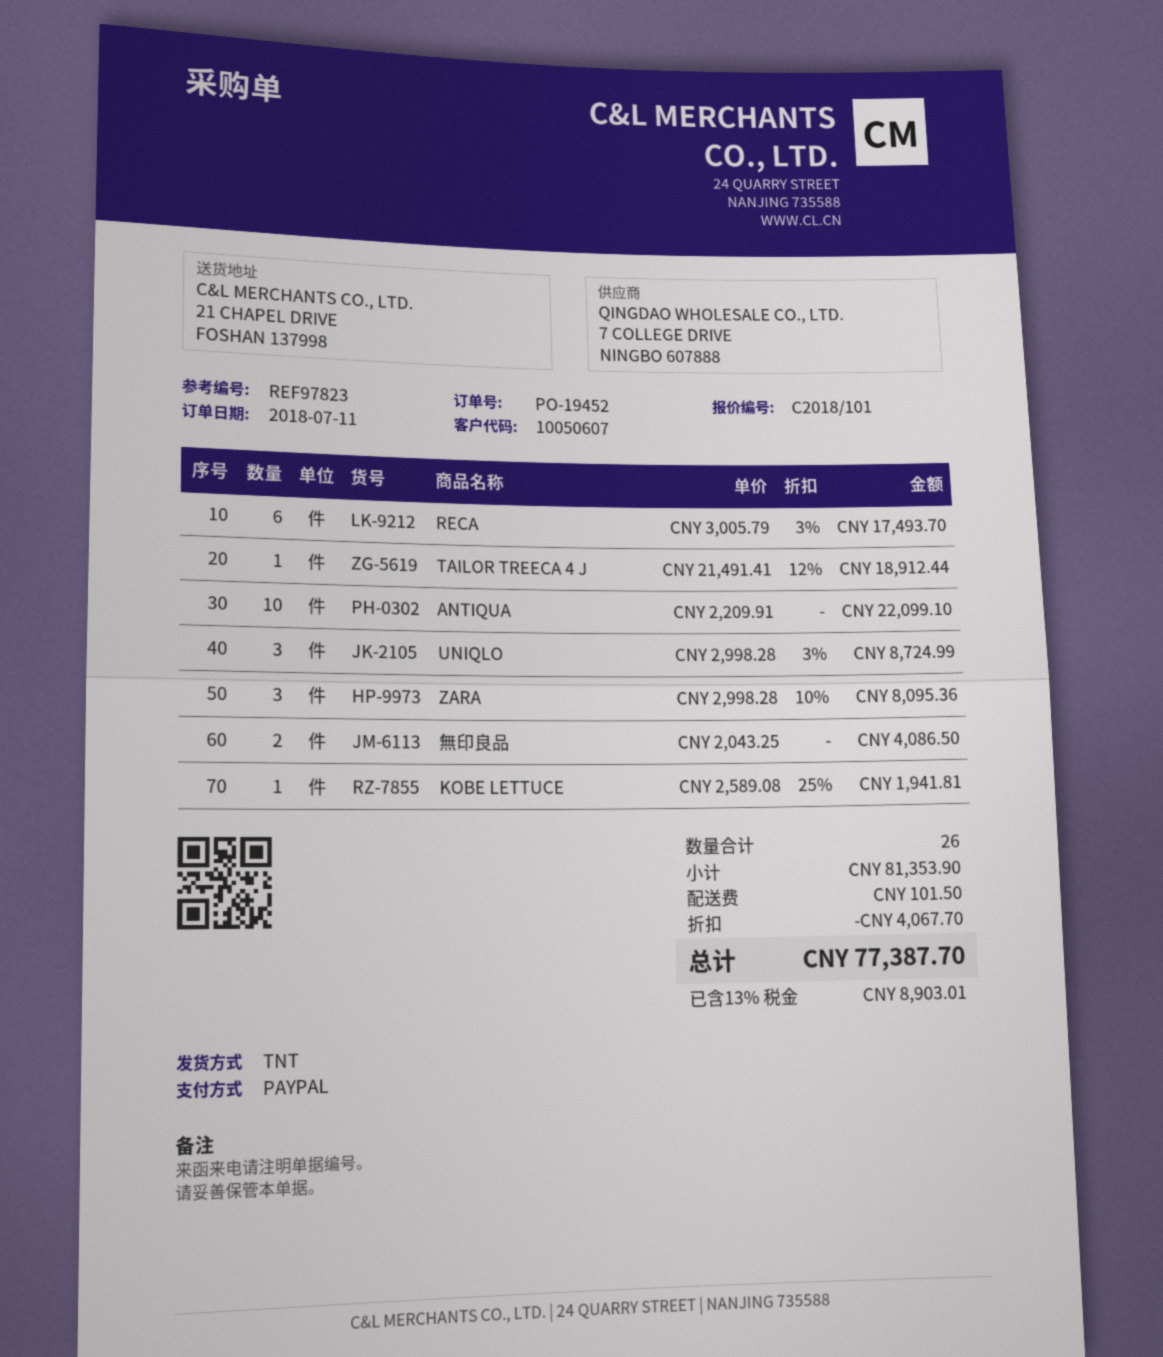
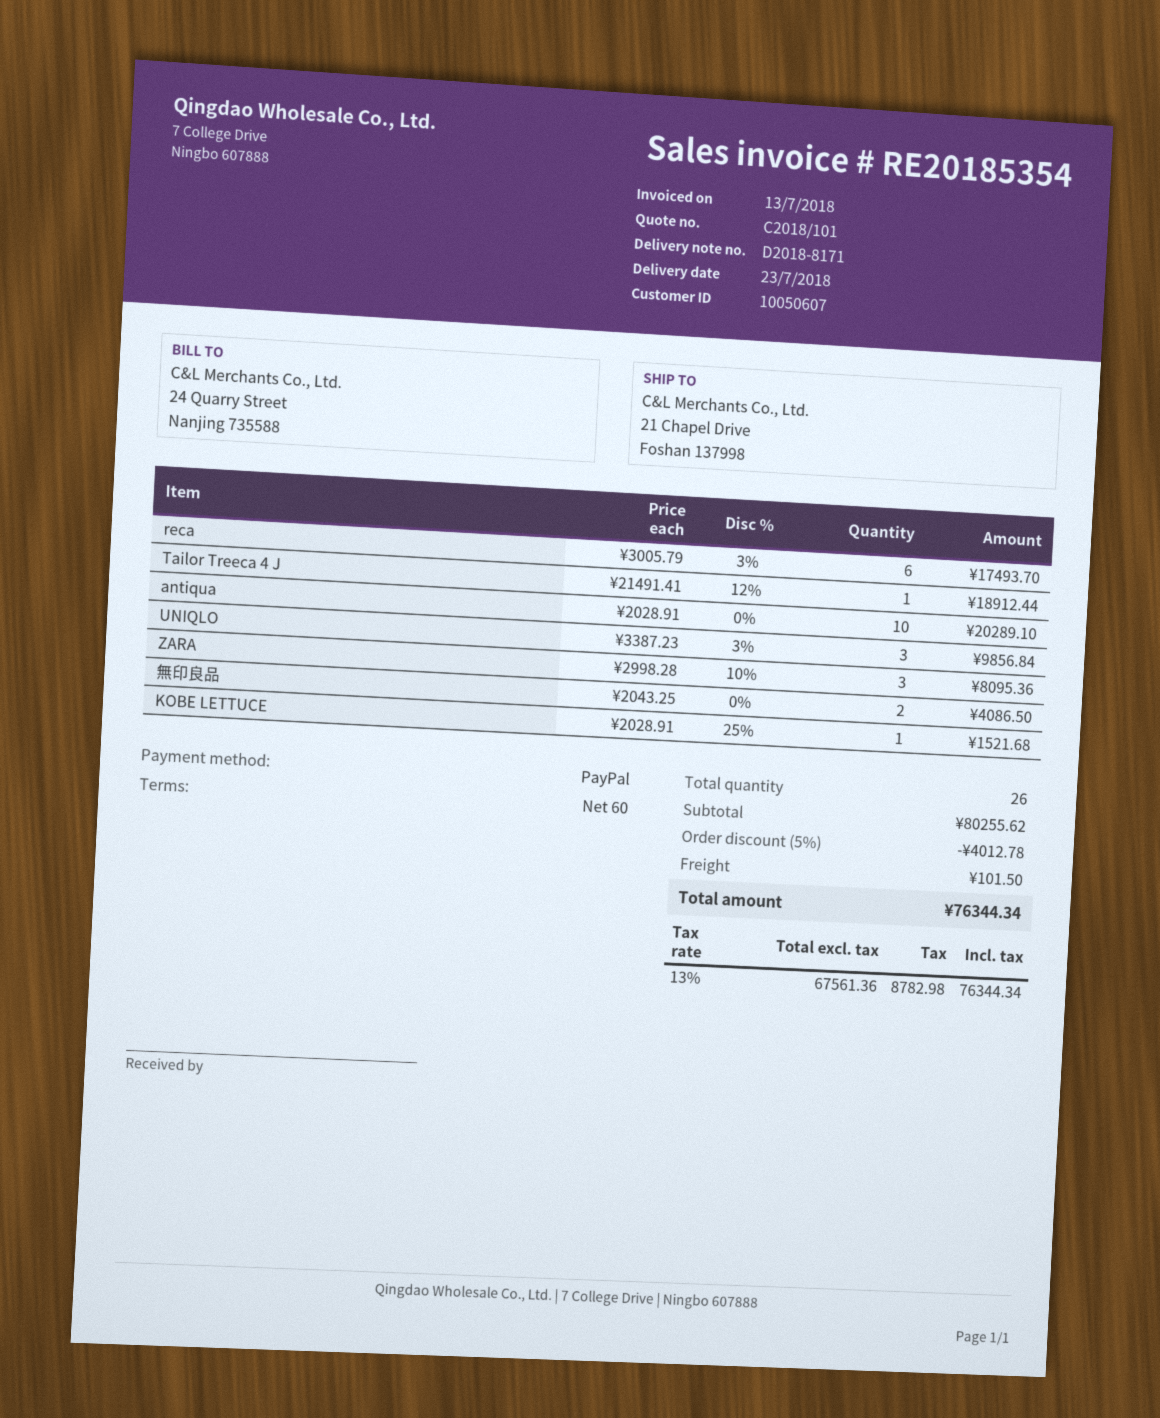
ANTIQUA: 10 x 2209.91 = 22099.10 -> 10 x 2028.91 = 20289.10
UNIQLO: 3 x 2998.28 - 3% = 8724.99 -> 3 x 3387.23 - 3% = 9856.84
KOBE LETTUCE: 1 x 2589.08 - 25% = 1941.81 -> 1 x 2028.91 - 25% = 1521.68
subtotal: 81353.90 -> 80255.62
discount: 4067.70 -> 4012.78
tax: 13% = 8903.01 -> 13% = 8782.98
total: 77387.70 -> 76344.34

